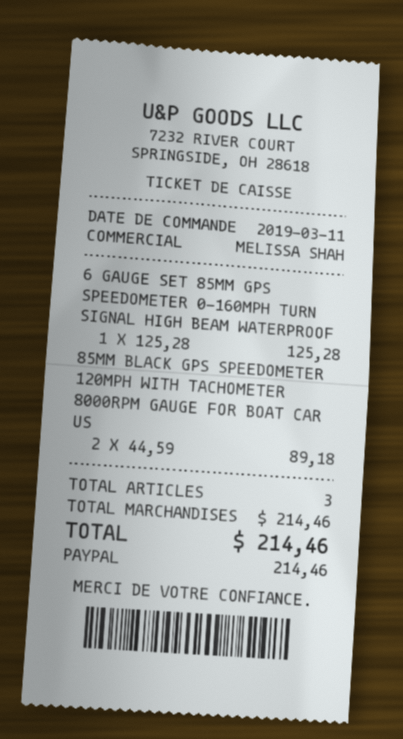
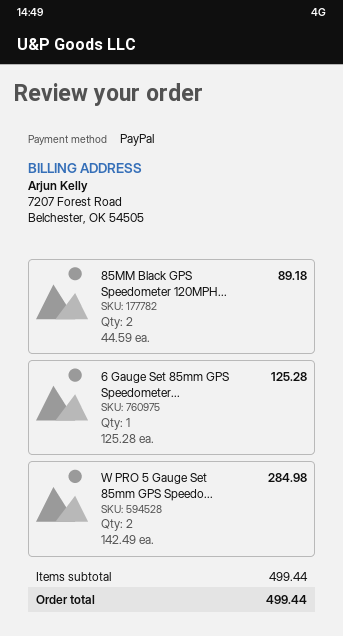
W PRO 5 Gauge Set 85mm GPS Speedo...: none -> 2 x 142.49 = 284.98
subtotal: 214.46 -> 499.44
total: 214.46 -> 499.44

